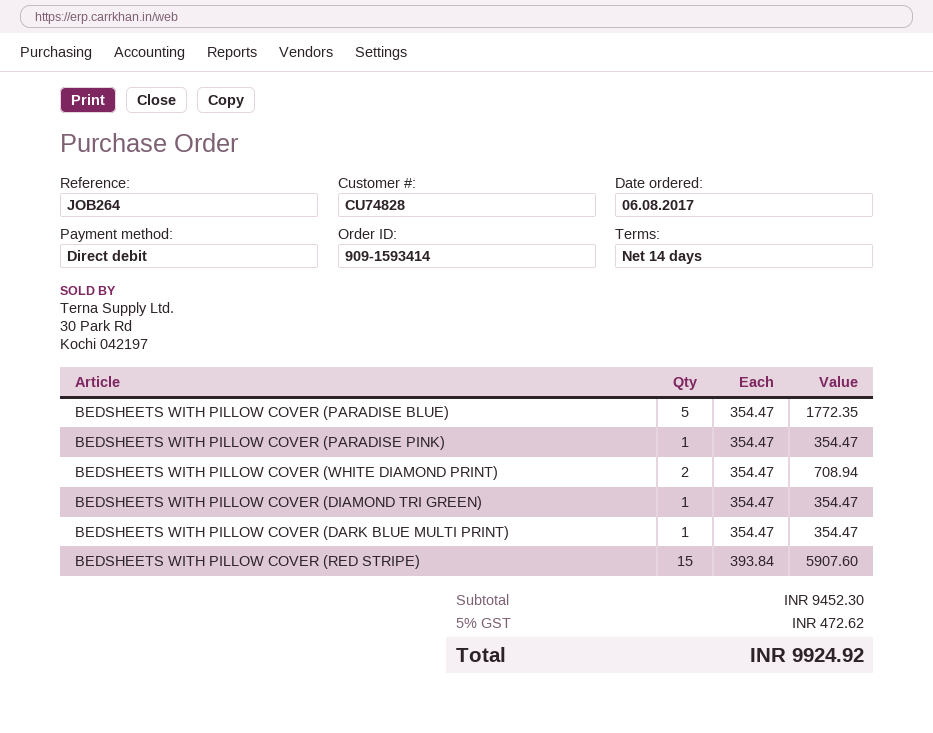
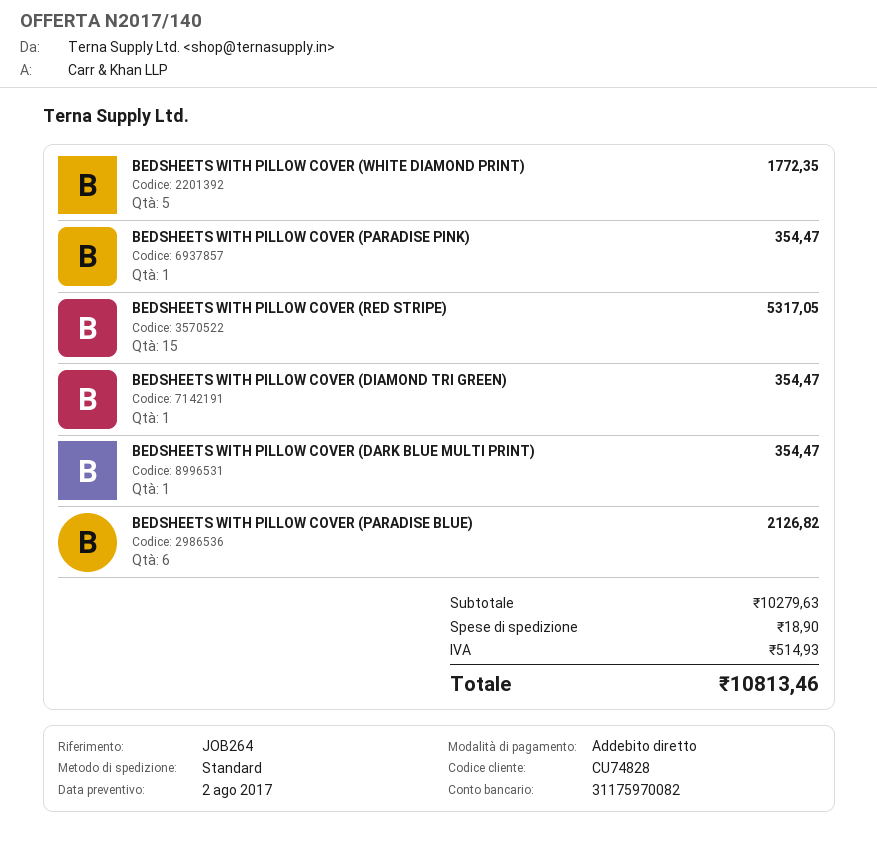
BEDSHEETS WITH PILLOW COVER (PARADISE BLUE): 5 for 1772.35 -> 6 for 2126.82
BEDSHEETS WITH PILLOW COVER (WHITE DIAMOND PRINT): 2 for 708.94 -> 5 for 1772.35
BEDSHEETS WITH PILLOW COVER (RED STRIPE): 15 for 5907.60 -> 15 for 5317.05
subtotal: 9452.30 -> 10279.63
shipping: none -> 18.90
tax: 472.62 -> 514.93
total: 9924.92 -> 10813.46

